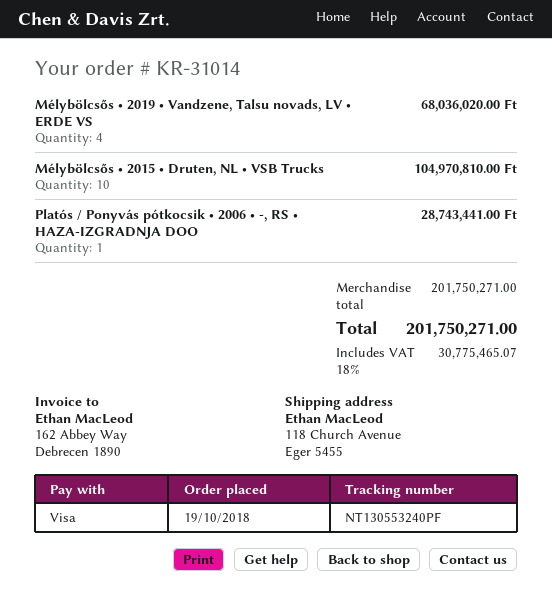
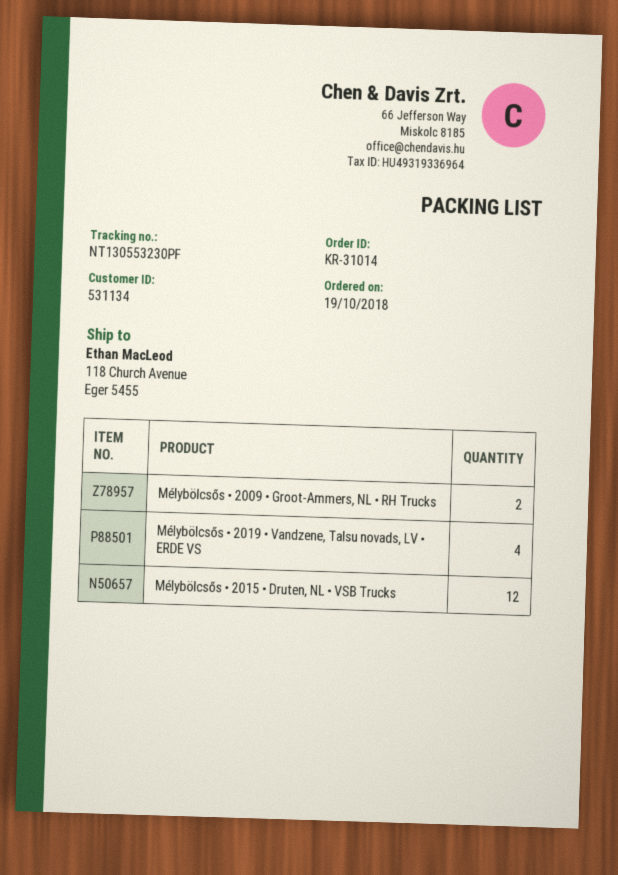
tracking number: NT130553240PF -> NT130553230PF
Mélybölcsős • 2015 • Druten, NL • VSB Trucks: 10 -> 12
Platós / Ponyvás pótkocsik • 2006 • -, RS • HAZA-IZGRADNJA DOO: 1 -> none
Mélybölcsős • 2009 • Groot-Ammers, NL • RH Trucks: none -> 2

